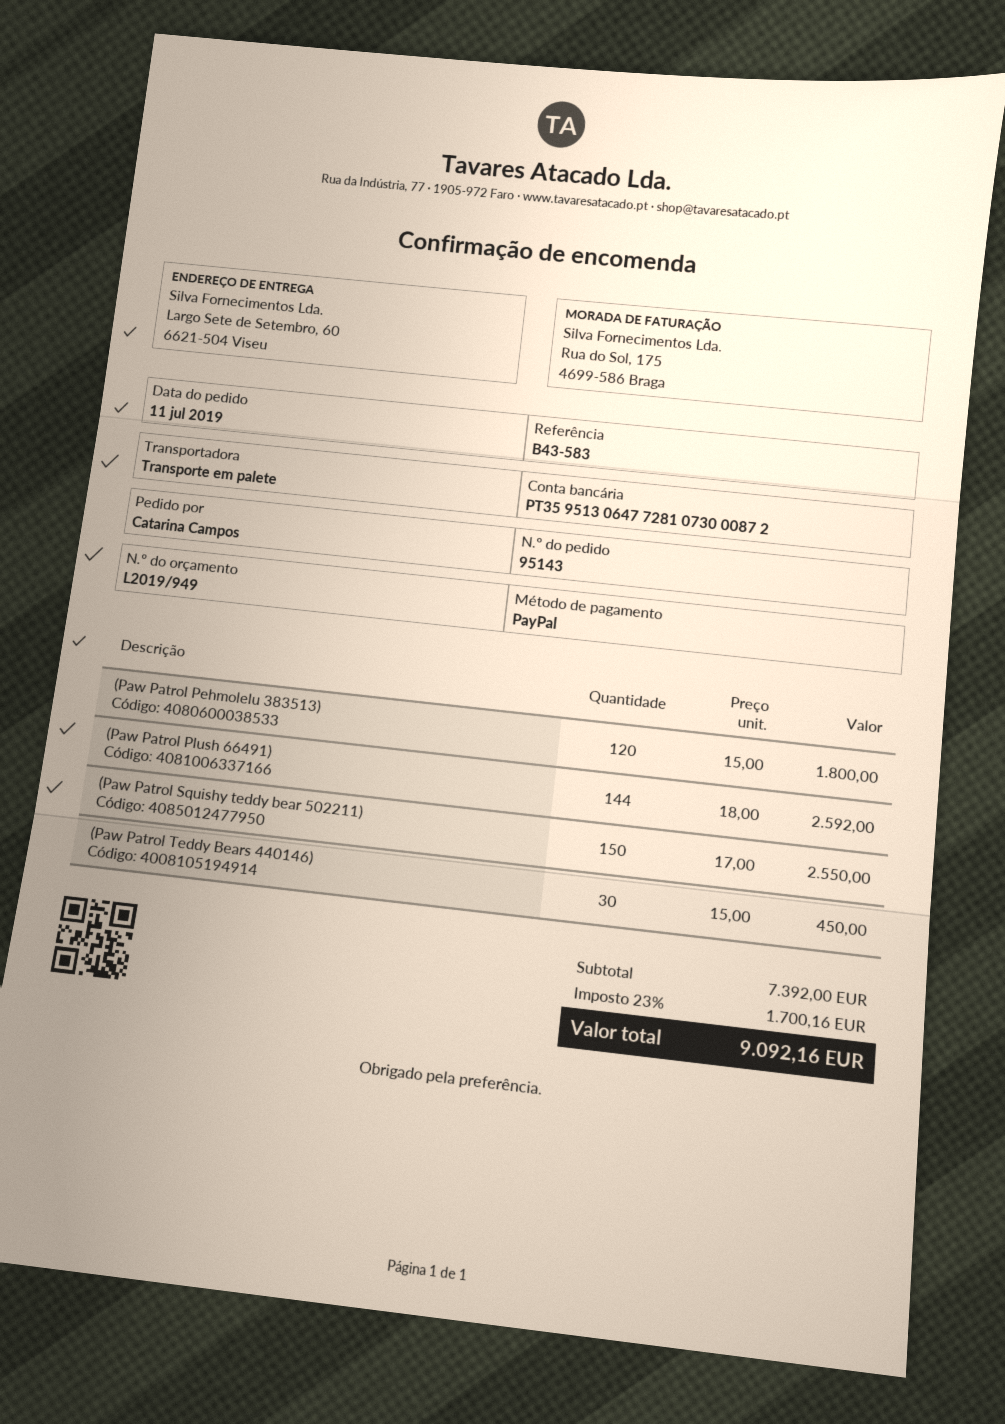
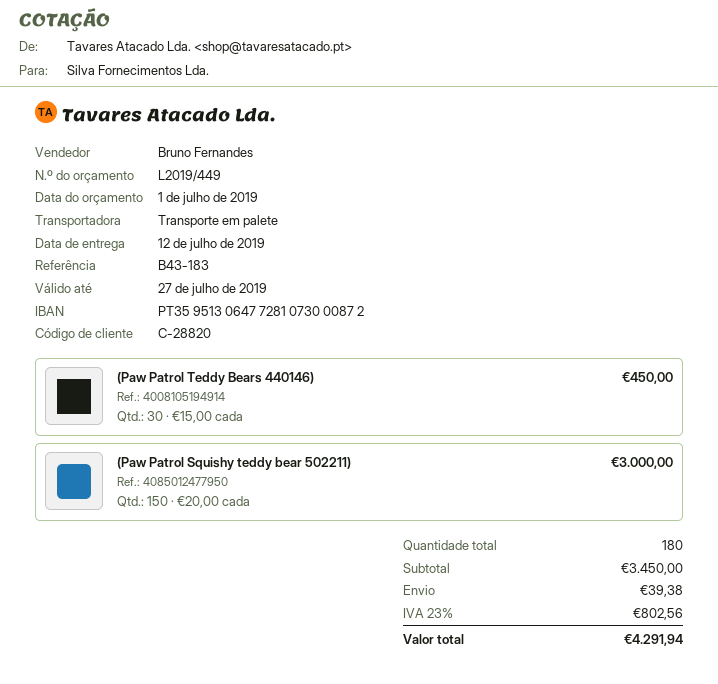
quote number: L2019/949 -> L2019/449
reference: B43-583 -> B43-183
(Paw Patrol Pehmolelu 383513): 120 x 15.00 = 1800.00 -> none
(Paw Patrol Plush 66491): 144 x 18.00 = 2592.00 -> none
(Paw Patrol Squishy teddy bear 502211): 150 x 17.00 = 2550.00 -> 150 x 20.00 = 3000.00
subtotal: 7392.00 -> 3450.00
shipping: none -> 39.38
tax: 23% = 1700.16 -> 23% = 802.56
total: 9092.16 -> 4291.94

